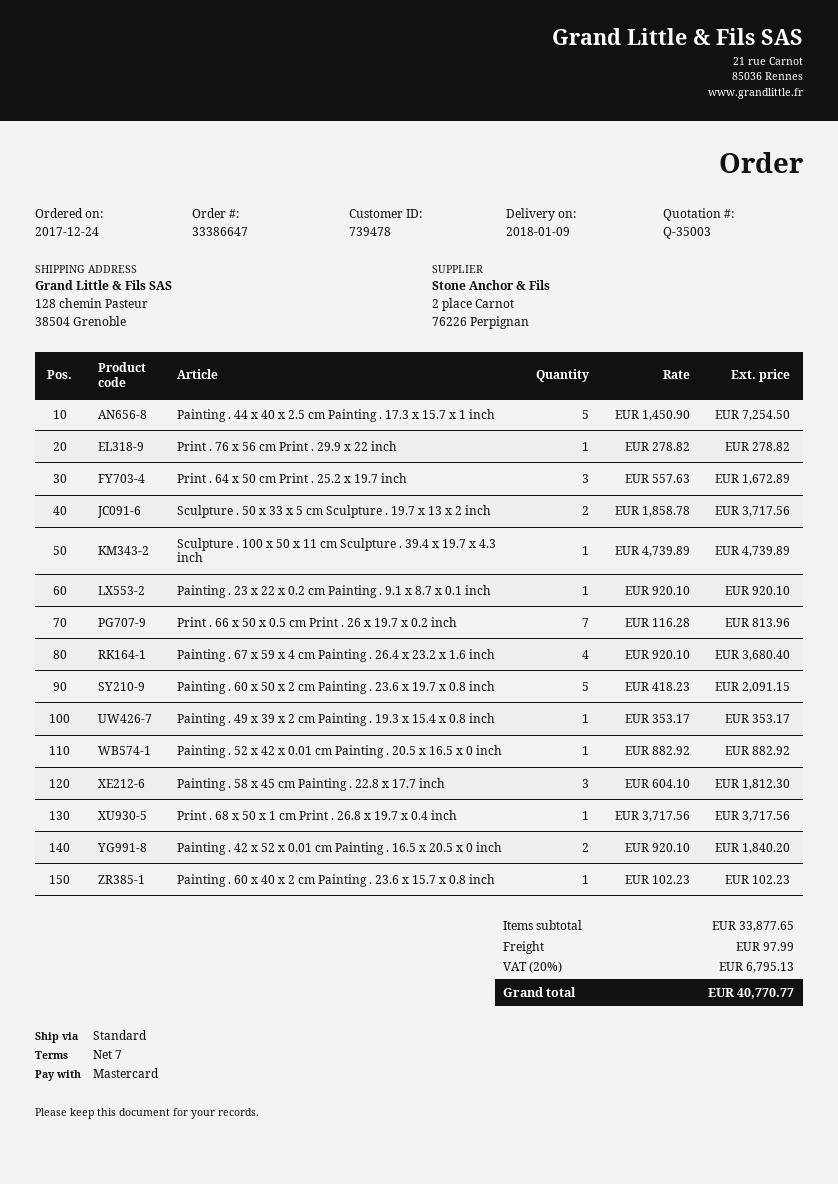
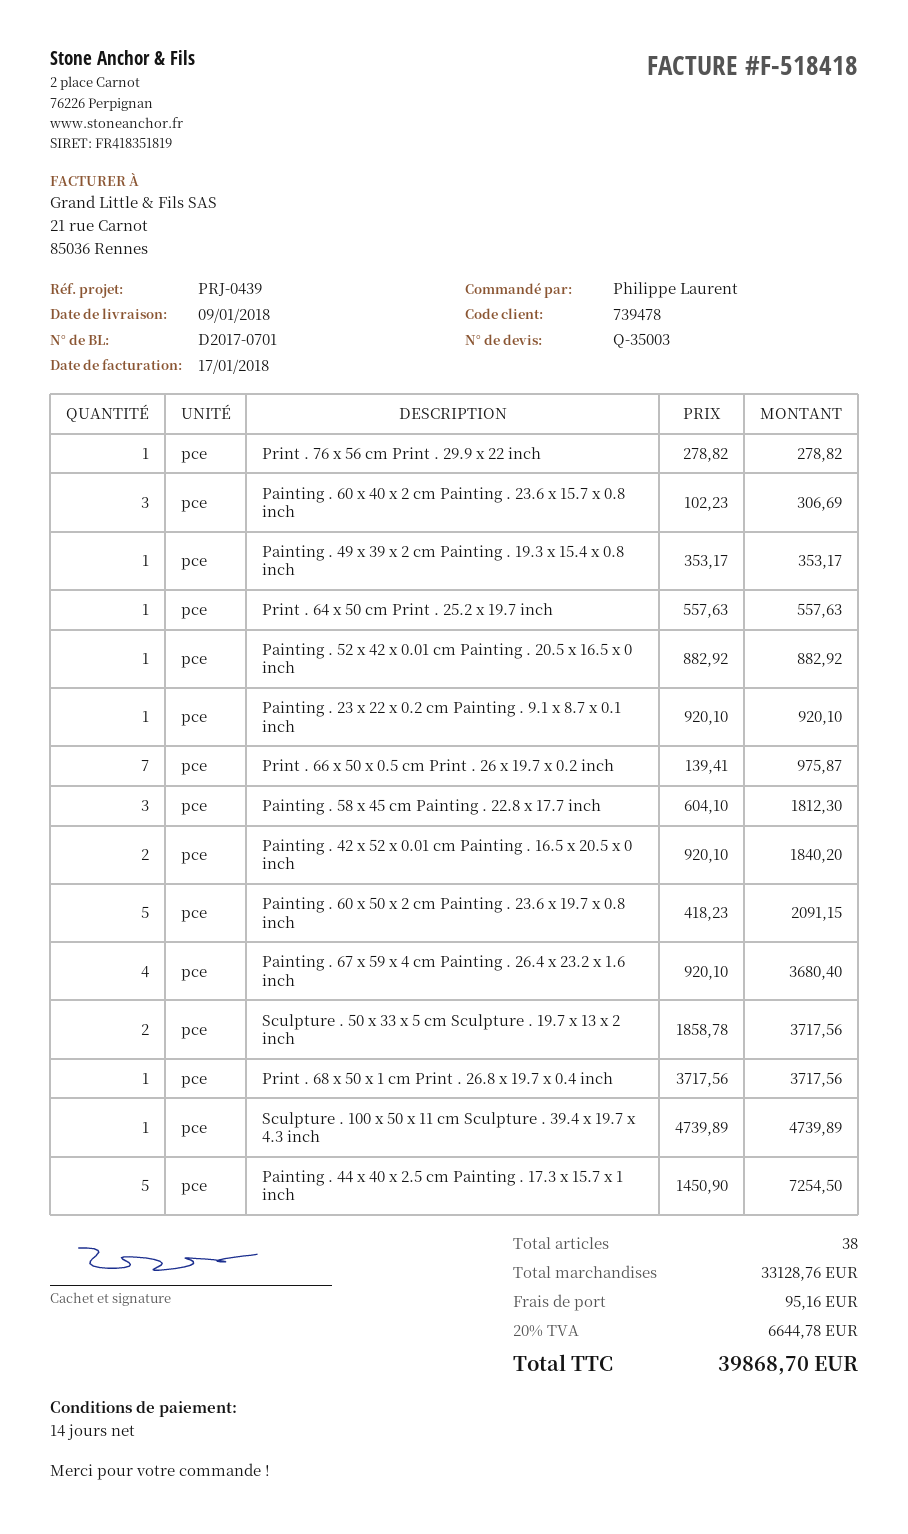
payment terms: 7 days -> 14 days
Print . 64 x 50 cm Print . 25.2 x 19.7 inch: 3 x 557.63 = 1672.89 -> 1 x 557.63 = 557.63
Print . 66 x 50 x 0.5 cm Print . 26 x 19.7 x 0.2 inch: 7 x 116.28 = 813.96 -> 7 x 139.41 = 975.87
Painting . 60 x 40 x 2 cm Painting . 23.6 x 15.7 x 0.8 inch: 1 x 102.23 = 102.23 -> 3 x 102.23 = 306.69
subtotal: 33877.65 -> 33128.76
shipping: 97.99 -> 95.16
tax: 20% = 6795.13 -> 20% = 6644.78
total: 40770.77 -> 39868.70

